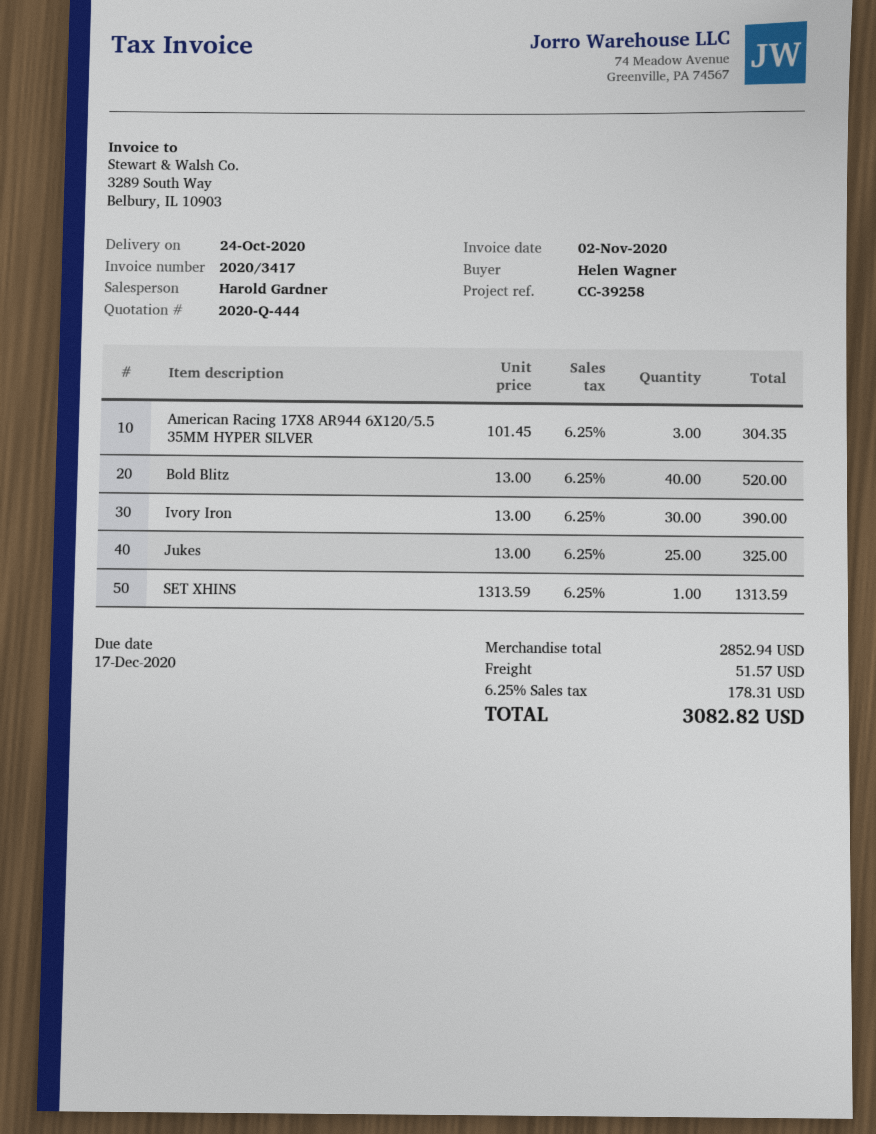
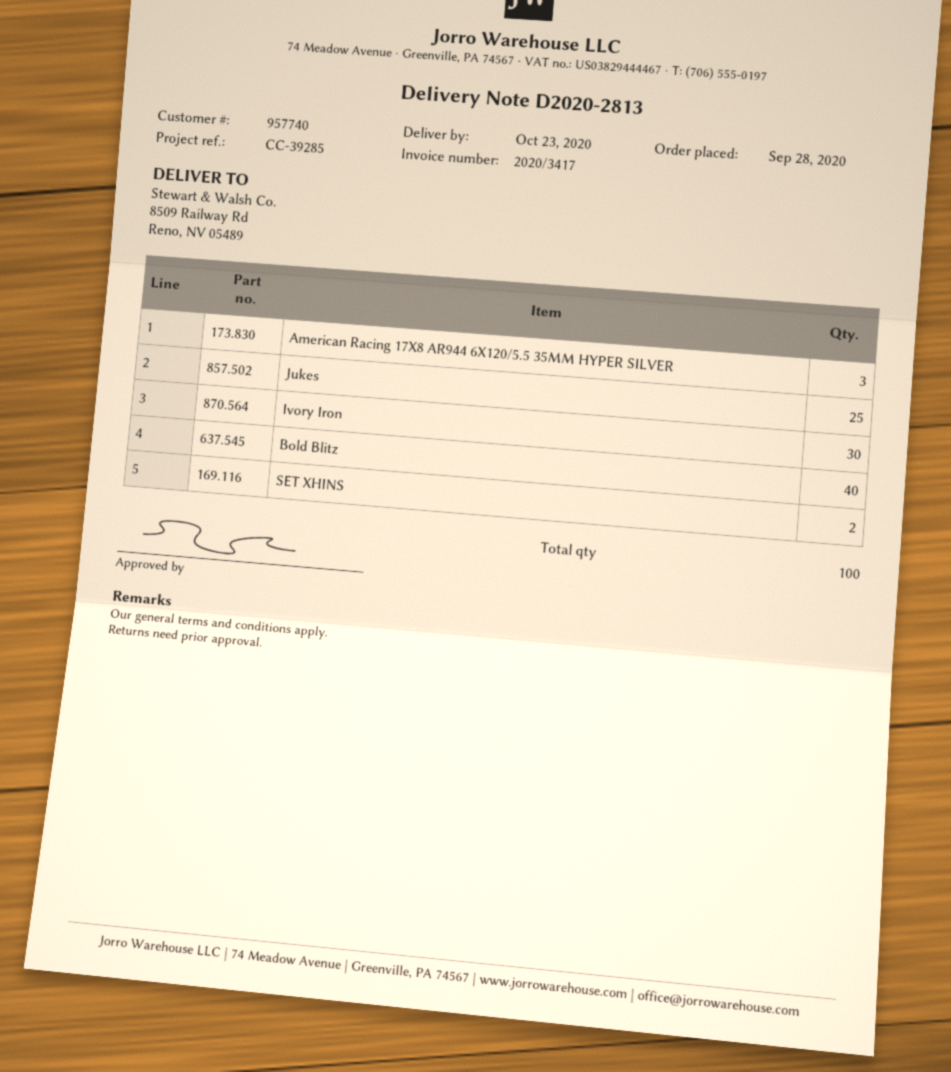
delivery date: 2020-10-24 -> 2020-10-23
reference: CC-39258 -> CC-39285
SET XHINS: 1 -> 2

